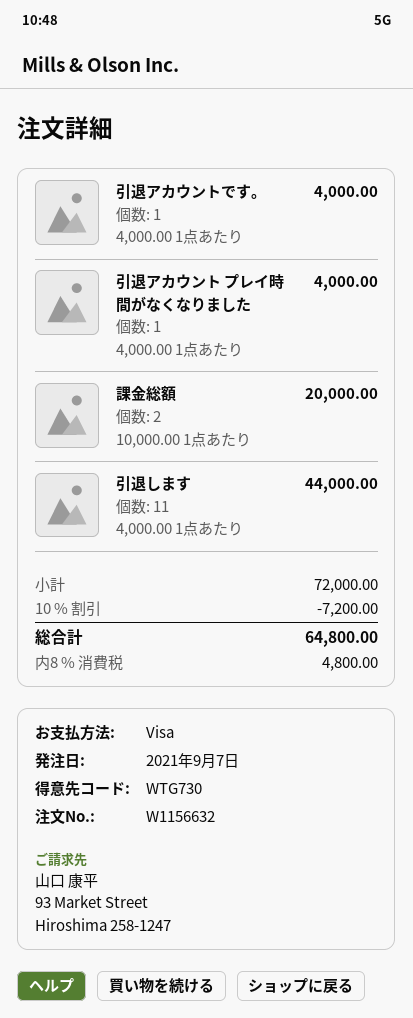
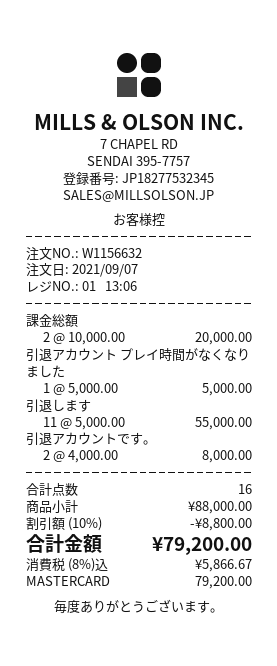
payment method: Visa -> Mastercard
引退アカウントです。: 1 x 4000.00 = 4000.00 -> 2 x 4000.00 = 8000.00
引退アカウント プレイ時間がなくなりました: 1 x 4000.00 = 4000.00 -> 1 x 5000.00 = 5000.00
引退します: 11 x 4000.00 = 44000.00 -> 11 x 5000.00 = 55000.00
subtotal: 72000.00 -> 88000.00
discount: 10% = 7200.00 -> 10% = 8800.00
tax: 8% = 4800.00 -> 8% = 5866.67
total: 64800.00 -> 79200.00

